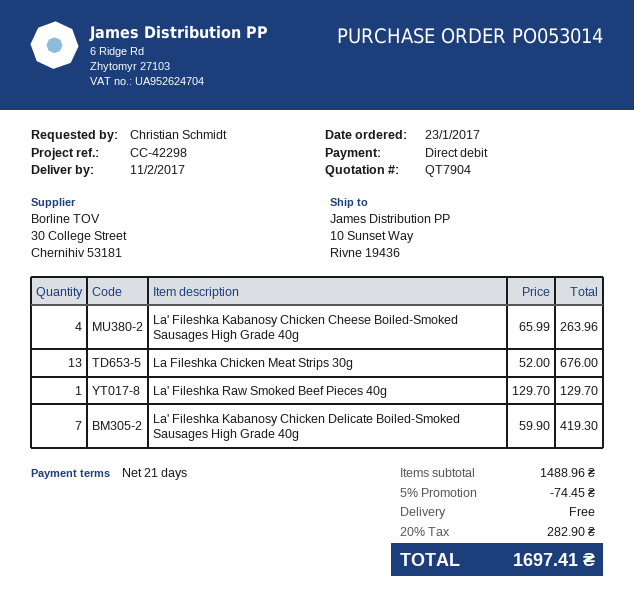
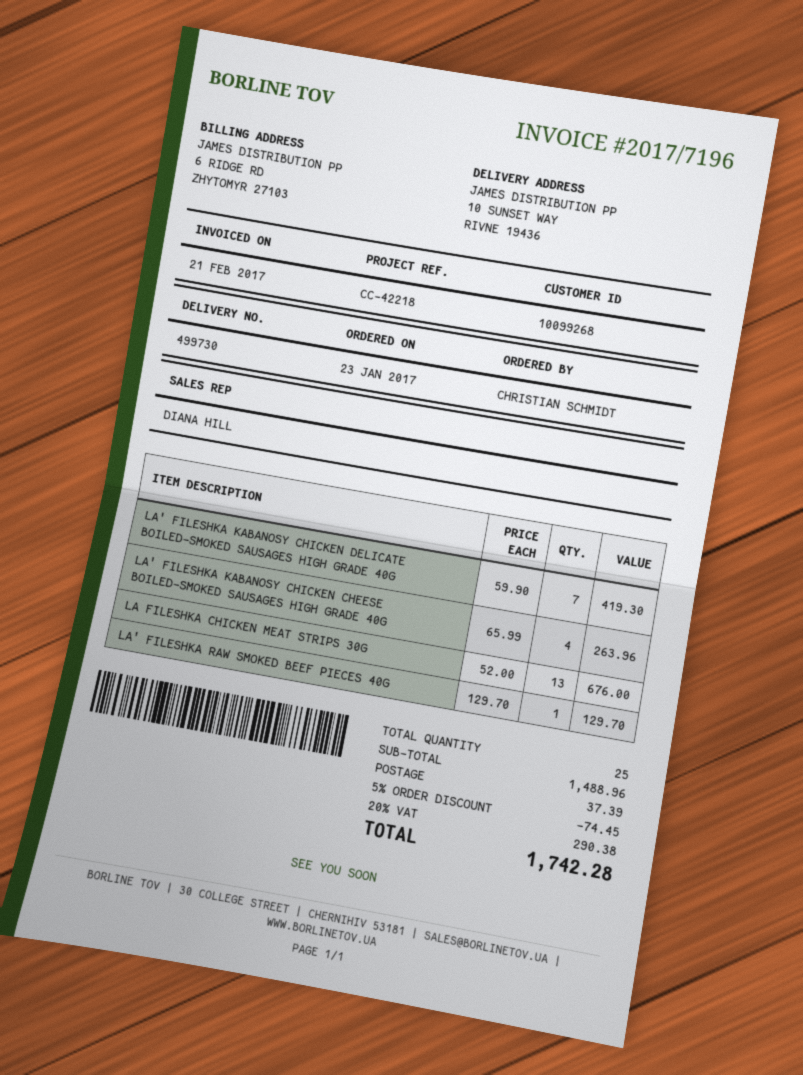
reference: CC-42298 -> CC-42218
shipping: 0.00 -> 37.39
tax: 20% = 282.90 -> 20% = 290.38
total: 1697.41 -> 1742.28

